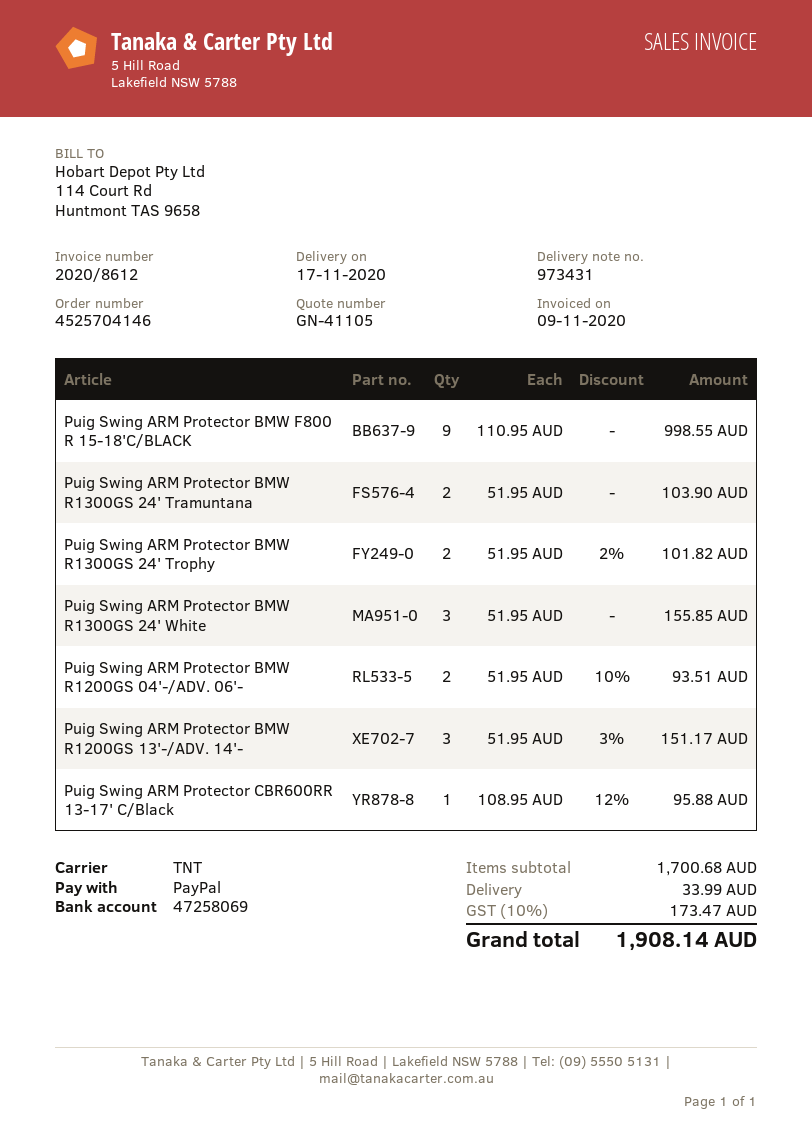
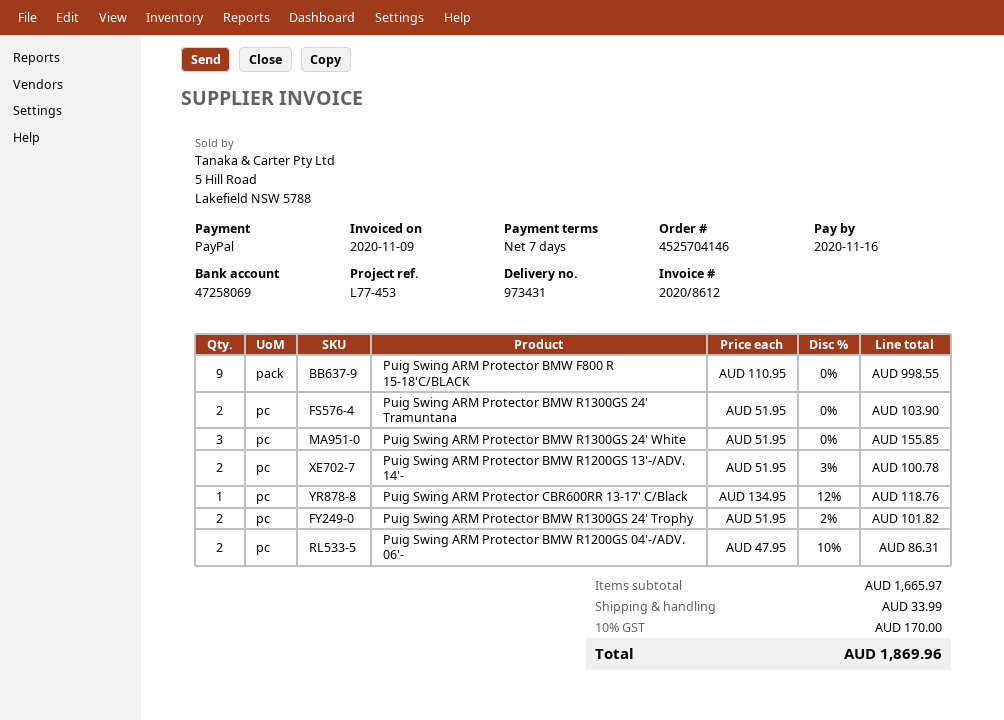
Puig Swing ARM Protector BMW R1200GS 04'-/ADV. 06'-: 2 x 51.95 - 10% = 93.51 -> 2 x 47.95 - 10% = 86.31
Puig Swing ARM Protector BMW R1200GS 13'-/ADV. 14'-: 3 x 51.95 - 3% = 151.17 -> 2 x 51.95 - 3% = 100.78
Puig Swing ARM Protector CBR600RR 13-17' C/Black: 1 x 108.95 - 12% = 95.88 -> 1 x 134.95 - 12% = 118.76
subtotal: 1700.68 -> 1665.97
tax: 10% = 173.47 -> 10% = 170.00
total: 1908.14 -> 1869.96

